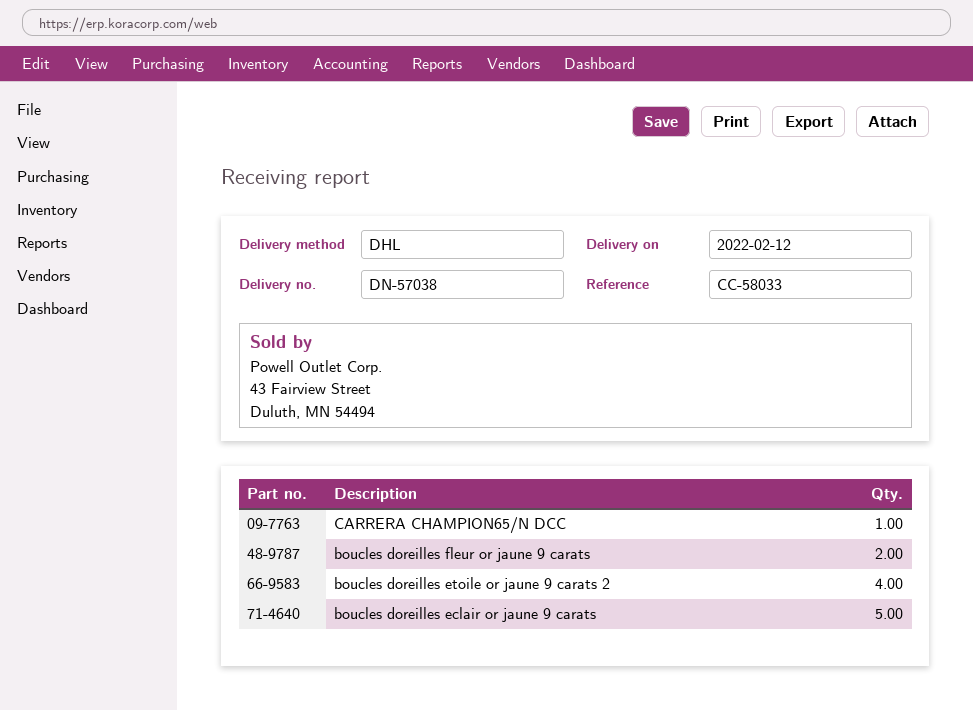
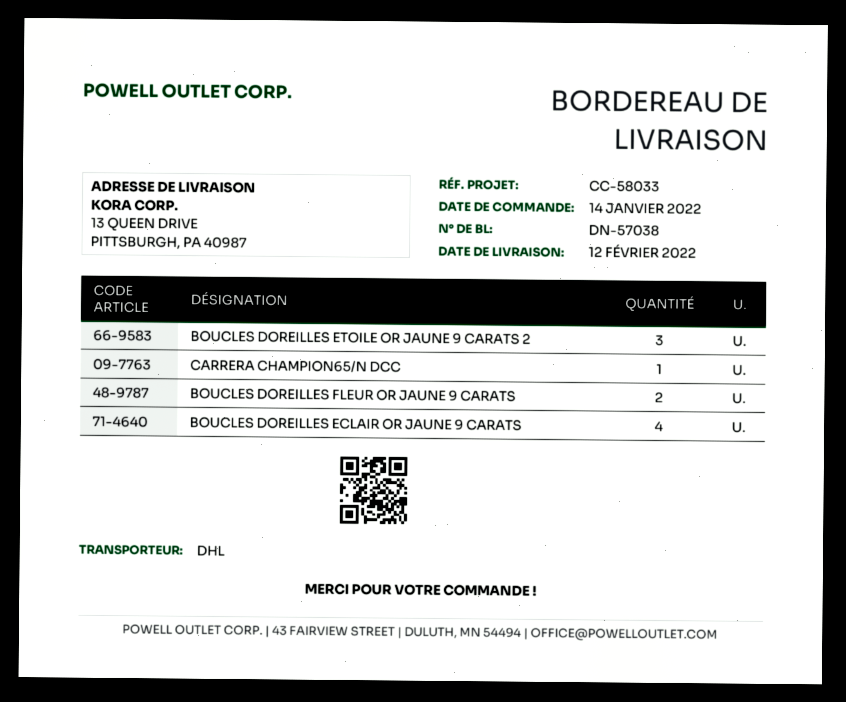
boucles doreilles etoile or jaune 9 carats 2: 4 -> 3
boucles doreilles eclair or jaune 9 carats: 5 -> 4

